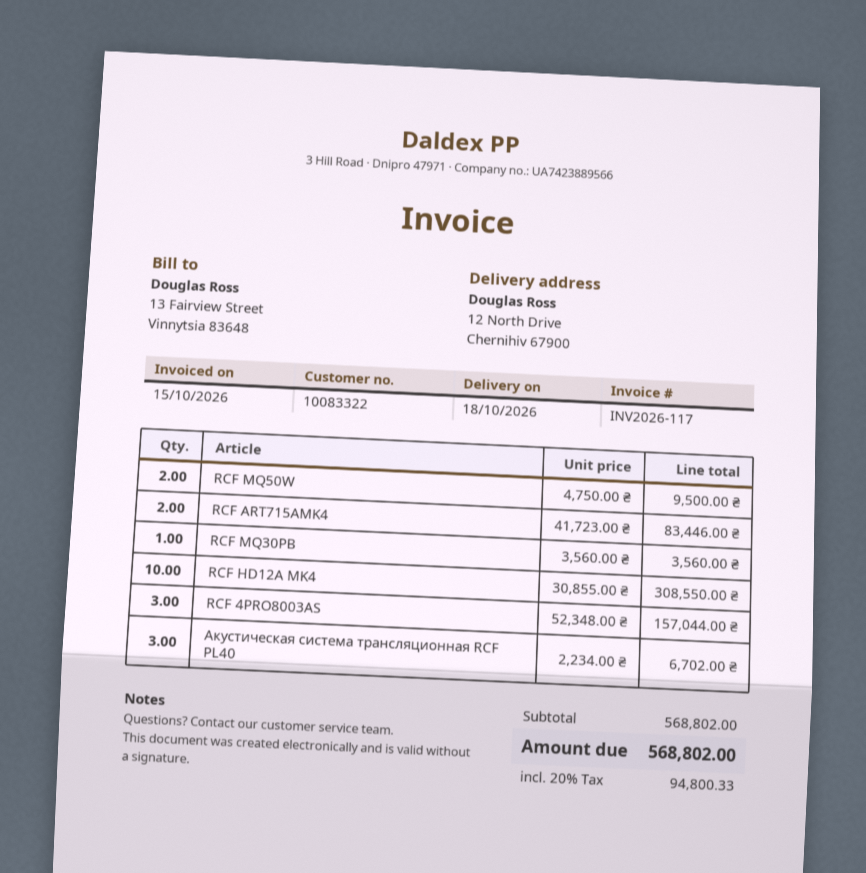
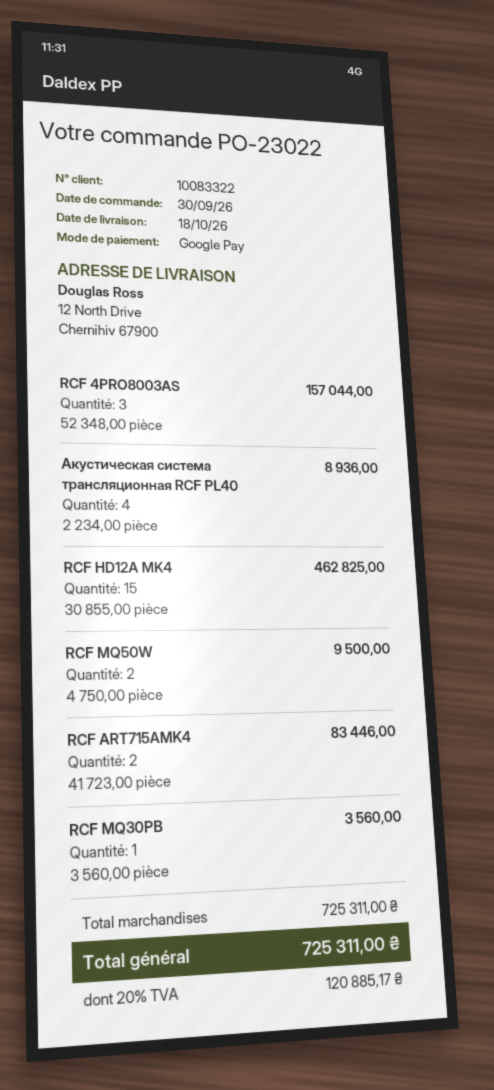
RCF HD12A MK4: 10 x 30855.00 = 308550.00 -> 15 x 30855.00 = 462825.00
Акустическая система трансляционная RCF PL40: 3 x 2234.00 = 6702.00 -> 4 x 2234.00 = 8936.00
subtotal: 568802.00 -> 725311.00
tax: 20% = 94800.33 -> 20% = 120885.17
total: 568802.00 -> 725311.00

